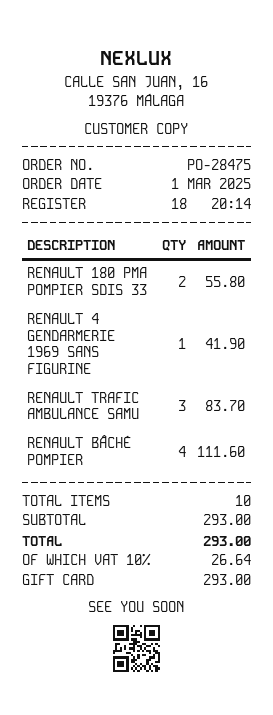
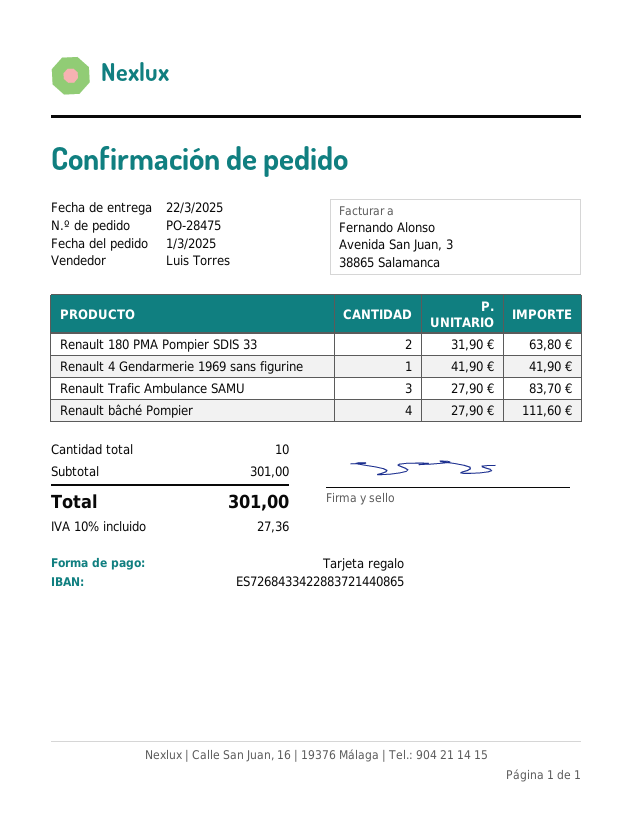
RENAULT 180 PMA POMPIER SDIS 33: 2 for 55.80 -> 2 for 63.80
subtotal: 293.00 -> 301.00
tax: 10% = 26.64 -> 10% = 27.36
total: 293.00 -> 301.00

